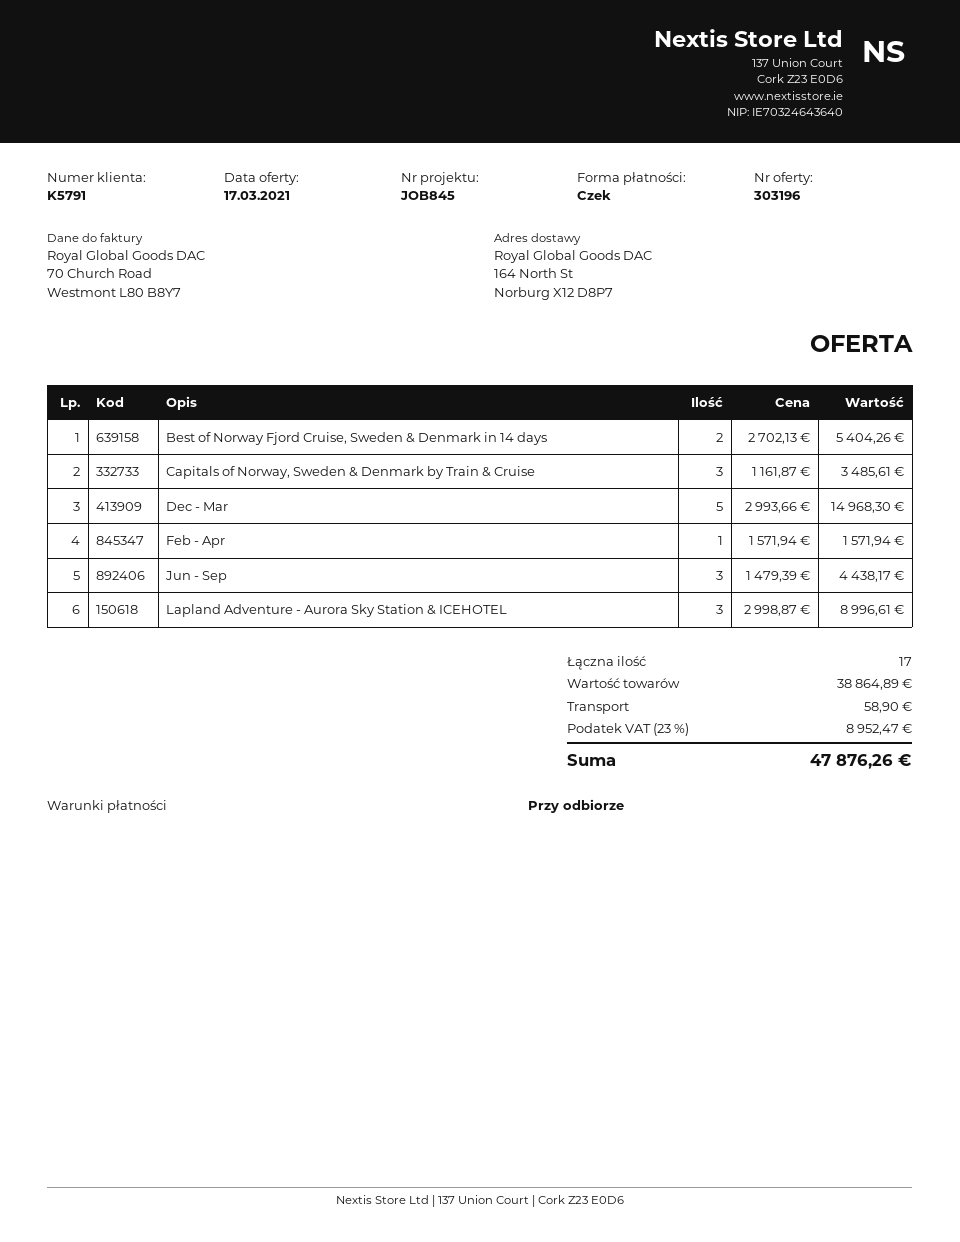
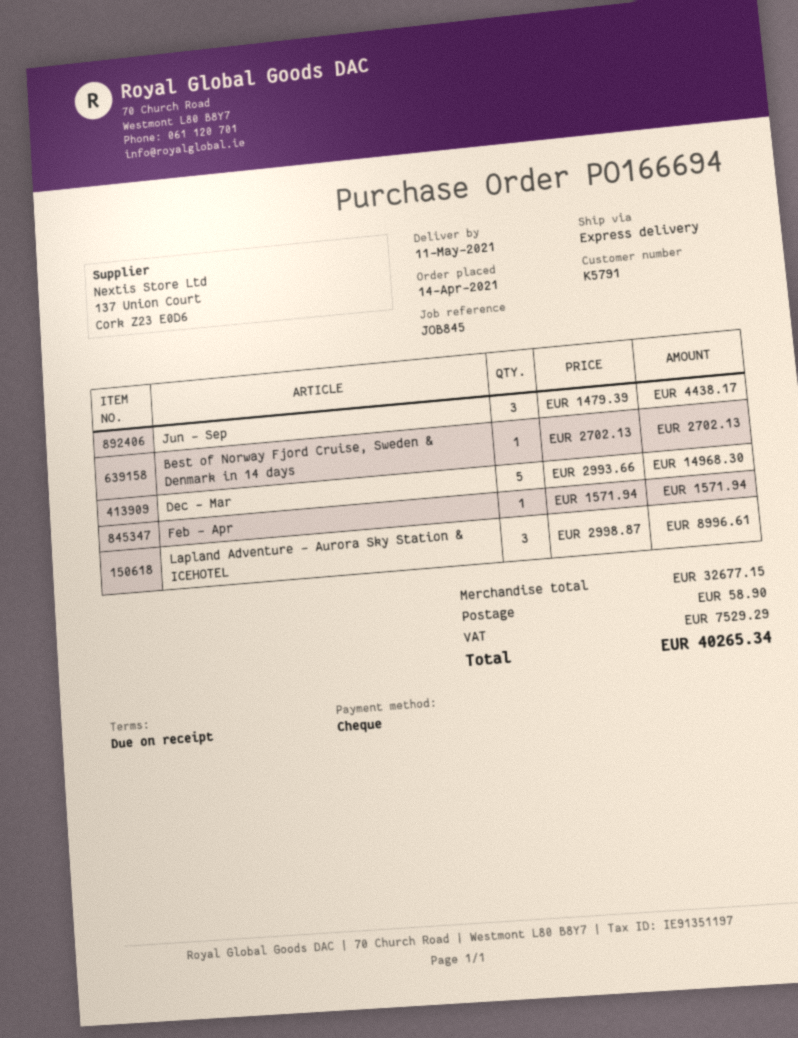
Best of Norway Fjord Cruise, Sweden & Denmark in 14 days: 2 x 2702.13 = 5404.26 -> 1 x 2702.13 = 2702.13
Capitals of Norway, Sweden & Denmark by Train & Cruise: 3 x 1161.87 = 3485.61 -> none
subtotal: 38864.89 -> 32677.15
tax: 8952.47 -> 7529.29
total: 47876.26 -> 40265.34

